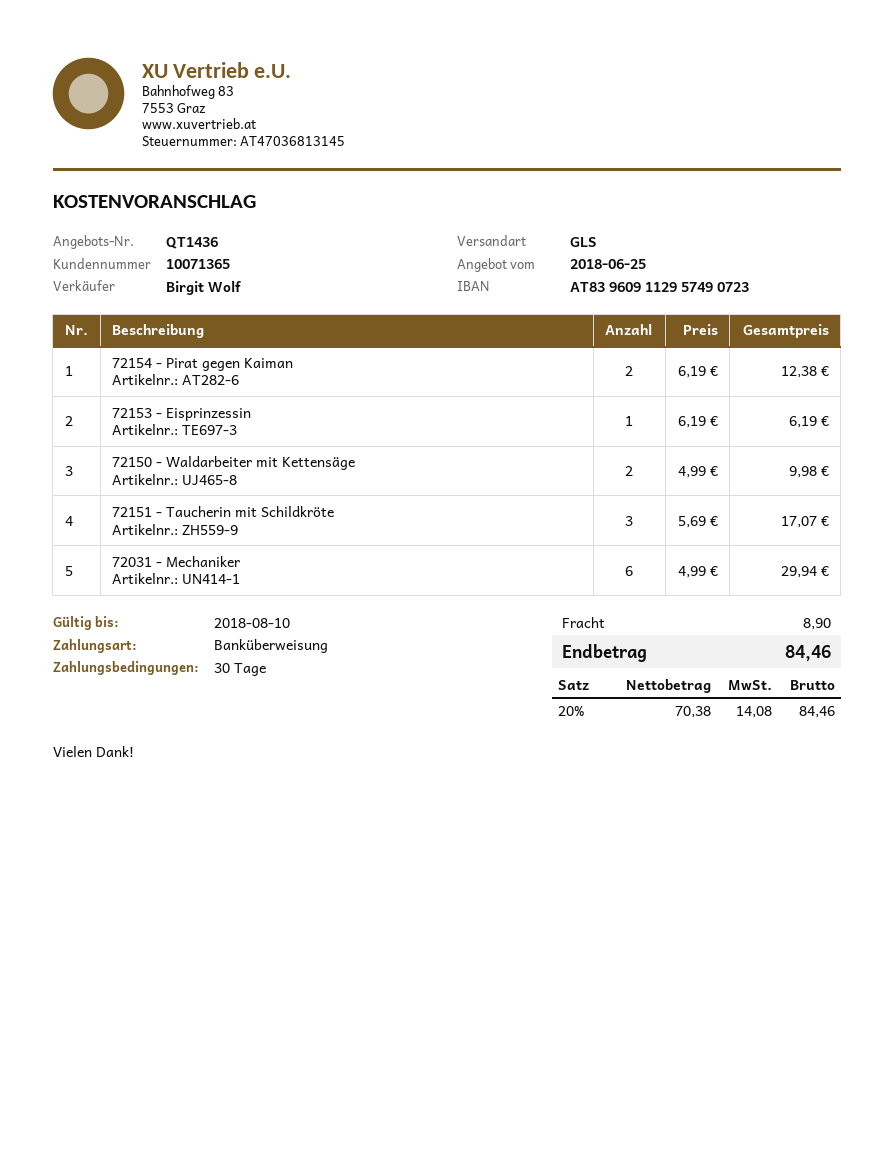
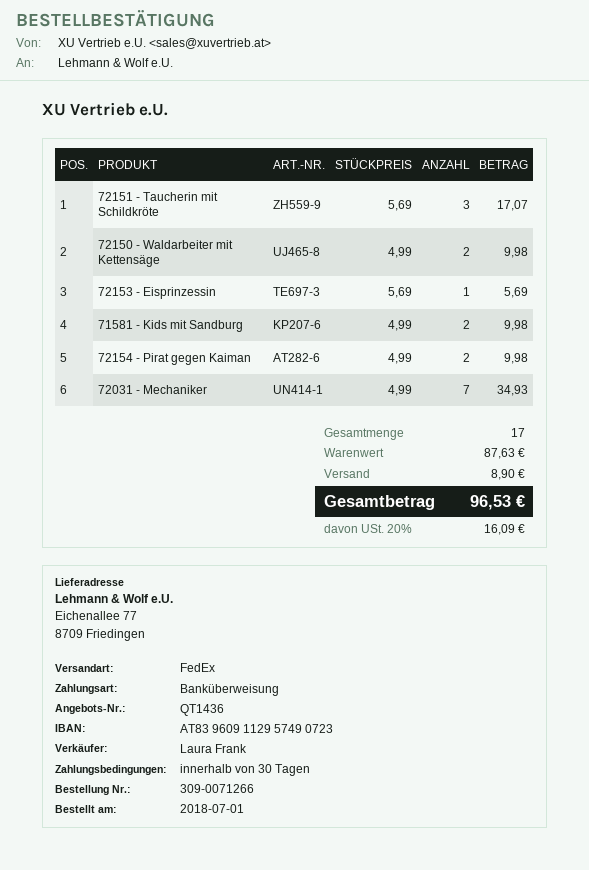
sales rep: Birgit Wolf -> Laura Frank
shipping method: GLS -> FedEx
72154 - Pirat gegen Kaiman: 2 x 6.19 = 12.38 -> 2 x 4.99 = 9.98
72153 - Eisprinzessin: 1 x 6.19 = 6.19 -> 1 x 5.69 = 5.69
72031 - Mechaniker: 6 x 4.99 = 29.94 -> 7 x 4.99 = 34.93
71581 - Kids mit Sandburg: none -> 2 x 4.99 = 9.98
tax: 20% = 14.08 -> 20% = 16.09
total: 84.46 -> 96.53

